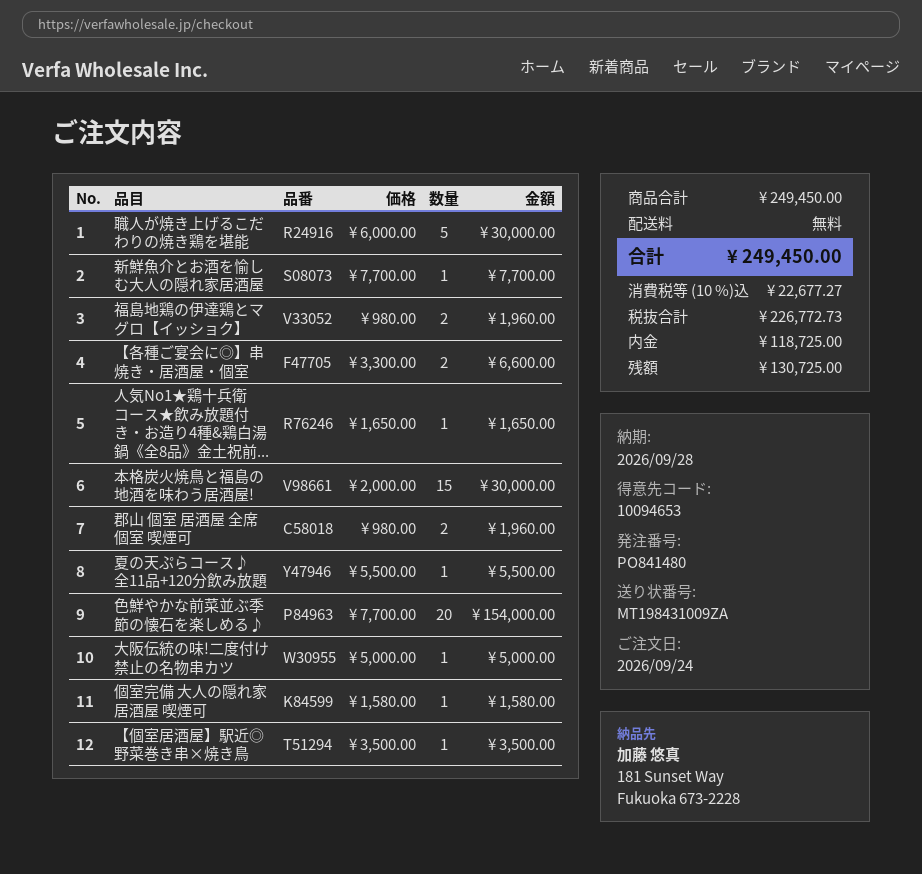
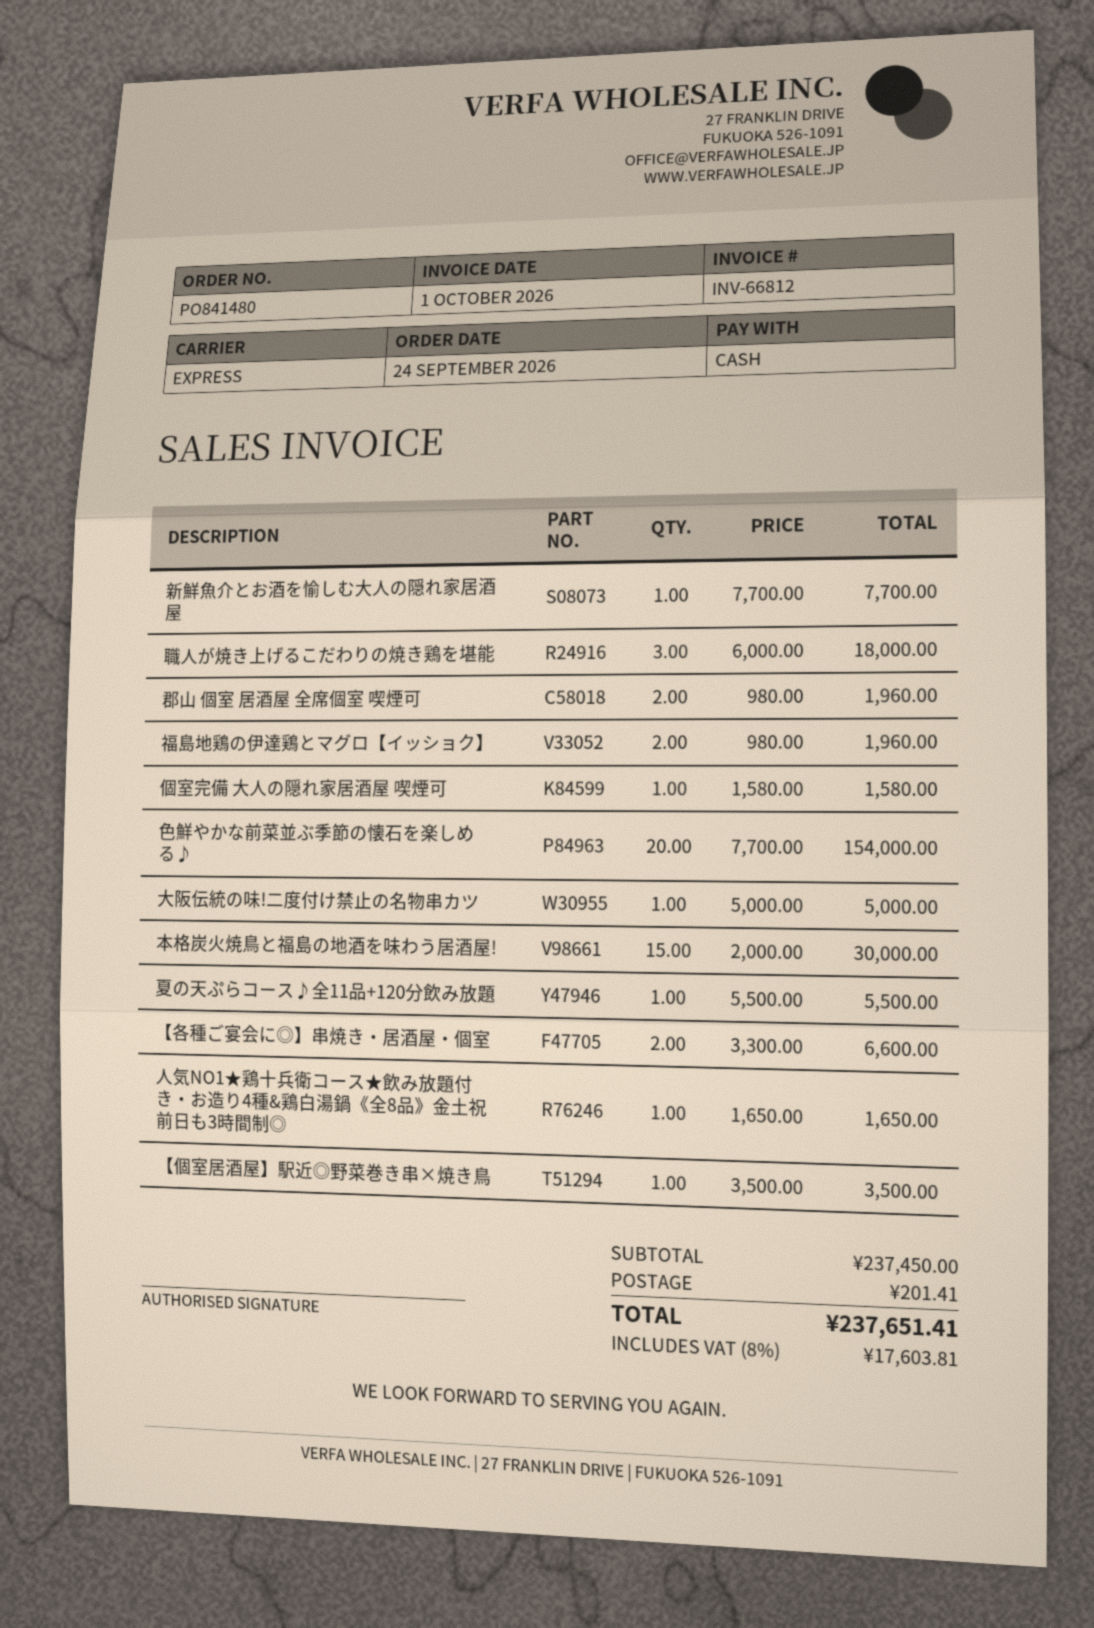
職人が焼き上げるこだわりの焼き鶏を堪能: 5 x 6000.00 = 30000.00 -> 3 x 6000.00 = 18000.00
subtotal: 249450.00 -> 237450.00
shipping: 0.00 -> 201.41
tax: 10% = 22677.27 -> 8% = 17603.81
total: 249450.00 -> 237651.41

